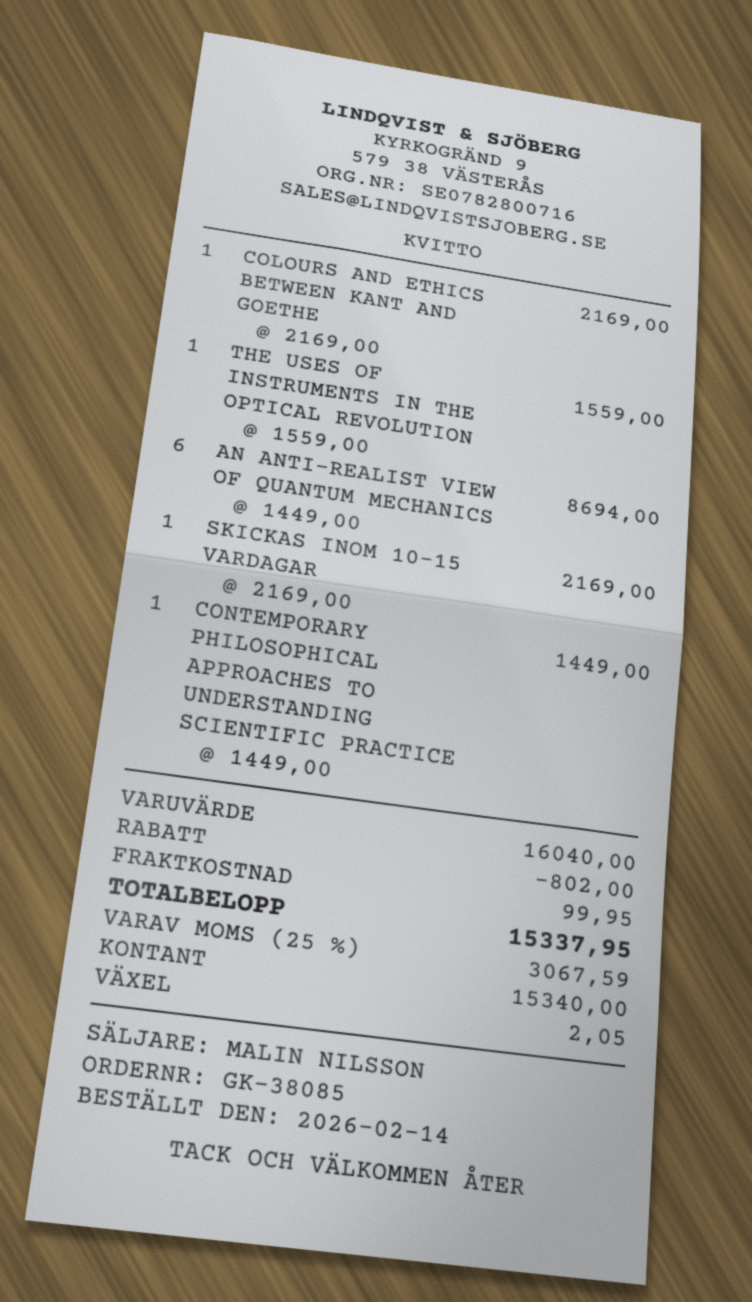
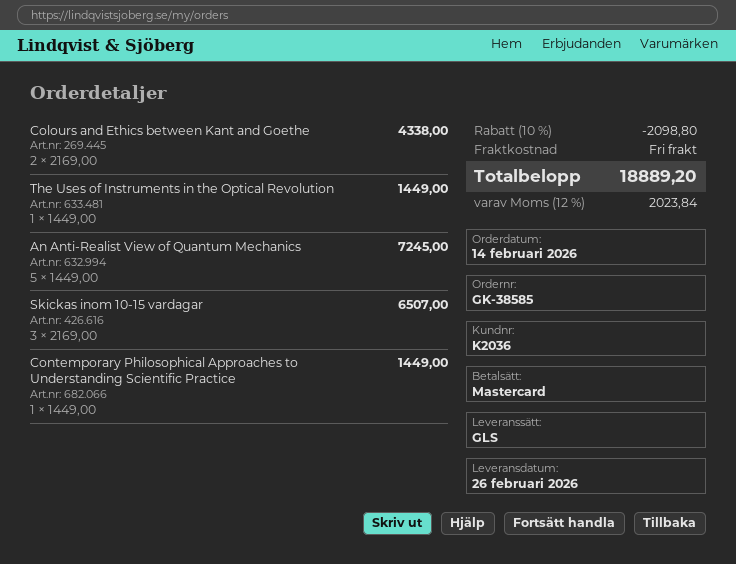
order number: GK-38085 -> GK-38585
payment method: cash -> Mastercard
COLOURS AND ETHICS BETWEEN KANT AND GOETHE: 1 x 2169.00 = 2169.00 -> 2 x 2169.00 = 4338.00
THE USES OF INSTRUMENTS IN THE OPTICAL REVOLUTION: 1 x 1559.00 = 1559.00 -> 1 x 1449.00 = 1449.00
AN ANTI-REALIST VIEW OF QUANTUM MECHANICS: 6 x 1449.00 = 8694.00 -> 5 x 1449.00 = 7245.00
SKICKAS INOM 10-15 VARDAGAR: 1 x 2169.00 = 2169.00 -> 3 x 2169.00 = 6507.00
discount: 802.00 -> 2098.80
shipping: 99.95 -> 0.00
tax: 25% = 3067.59 -> 12% = 2023.84
total: 15337.95 -> 18889.20

